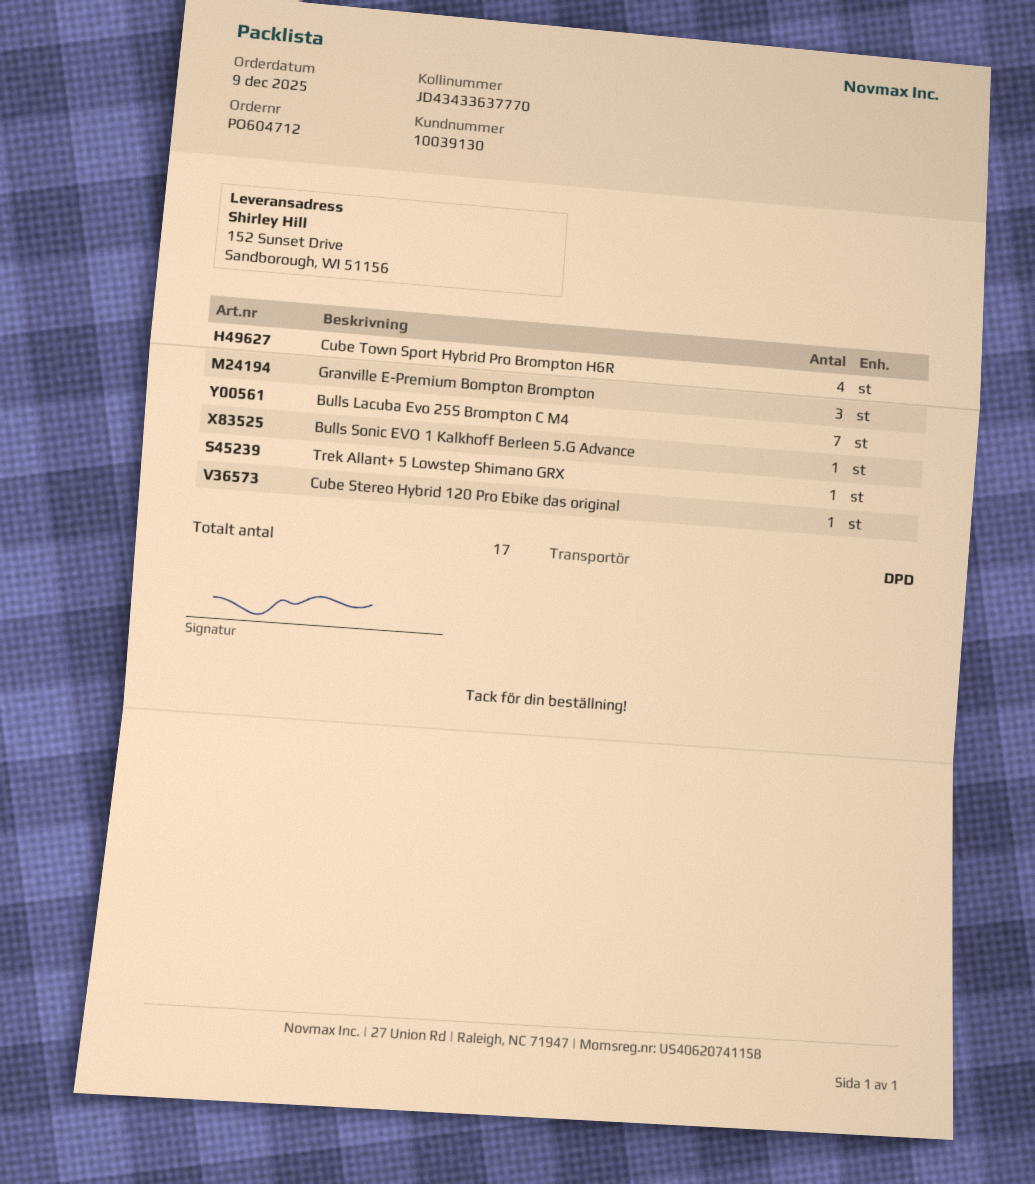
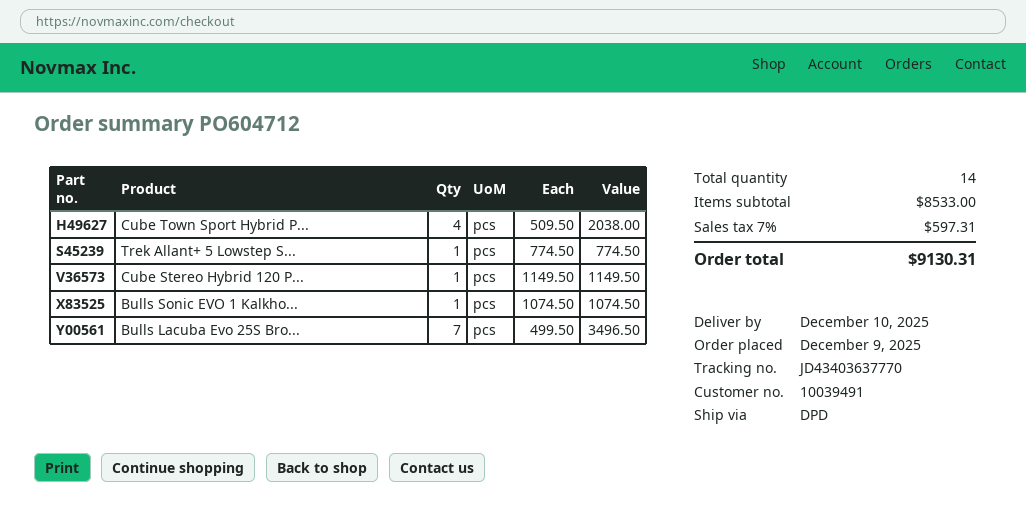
customer number: 10039130 -> 10039491
tracking number: JD43433637770 -> JD43403637770
Granville E-Premium Bompton Brompton: 3 -> none
total quantity: 17 -> 14

